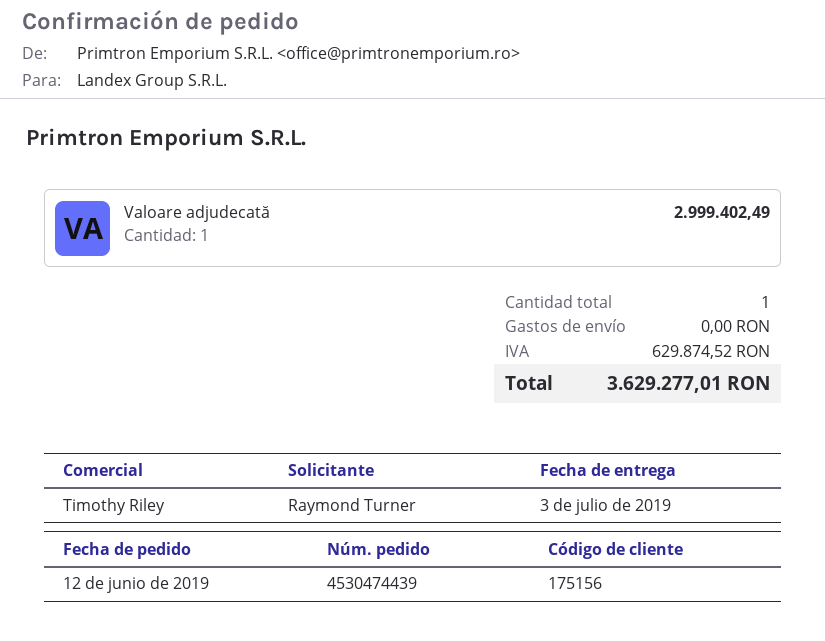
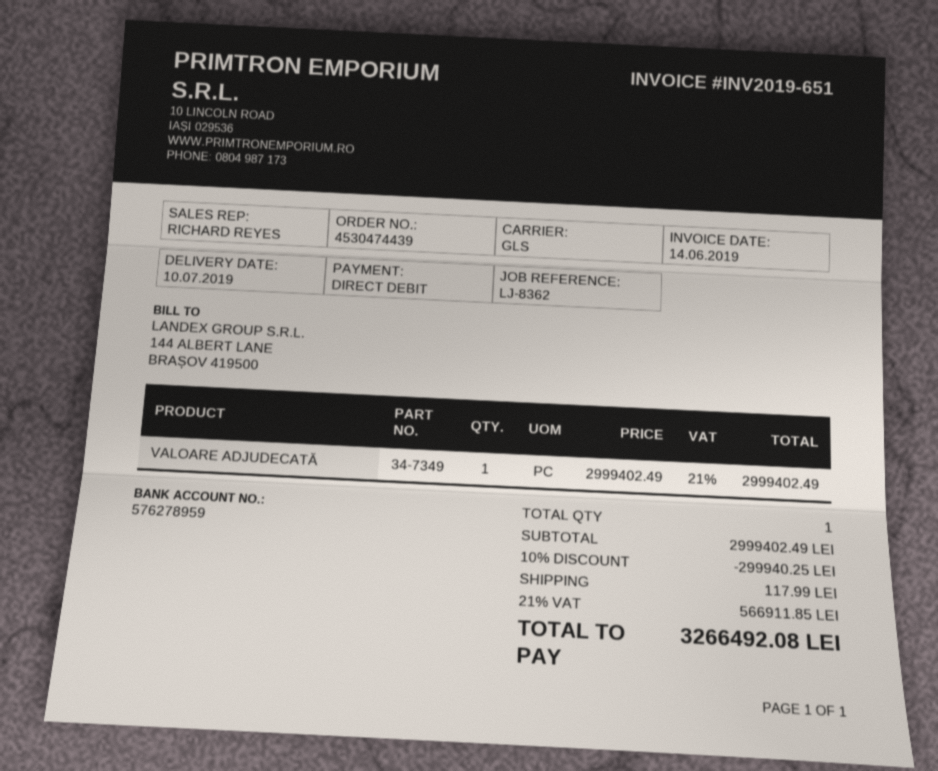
delivery date: 2019-07-03 -> 2019-07-10
sales rep: Timothy Riley -> RICHARD REYES
discount: none -> 10% = 299940.25
shipping: 0.00 -> 117.99
tax: 629874.52 -> 566911.85
total: 3629277.01 -> 3266492.08

